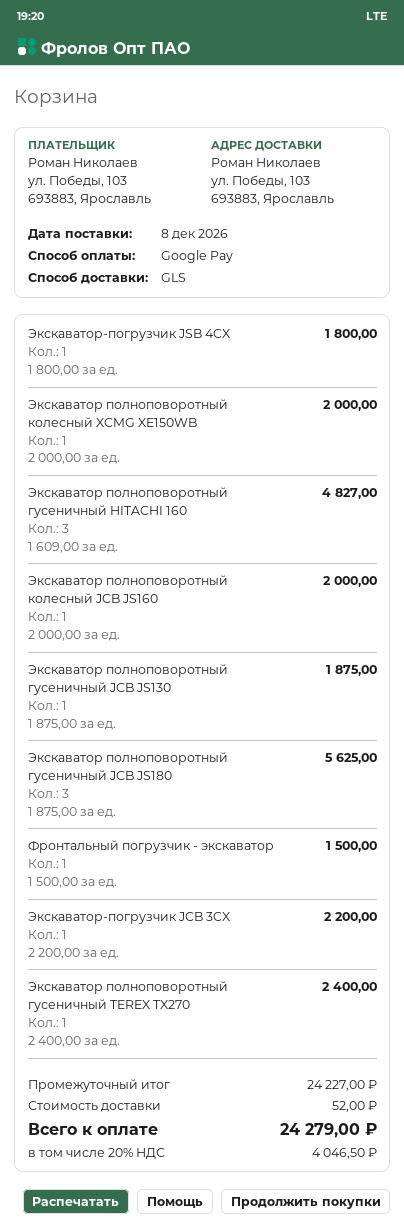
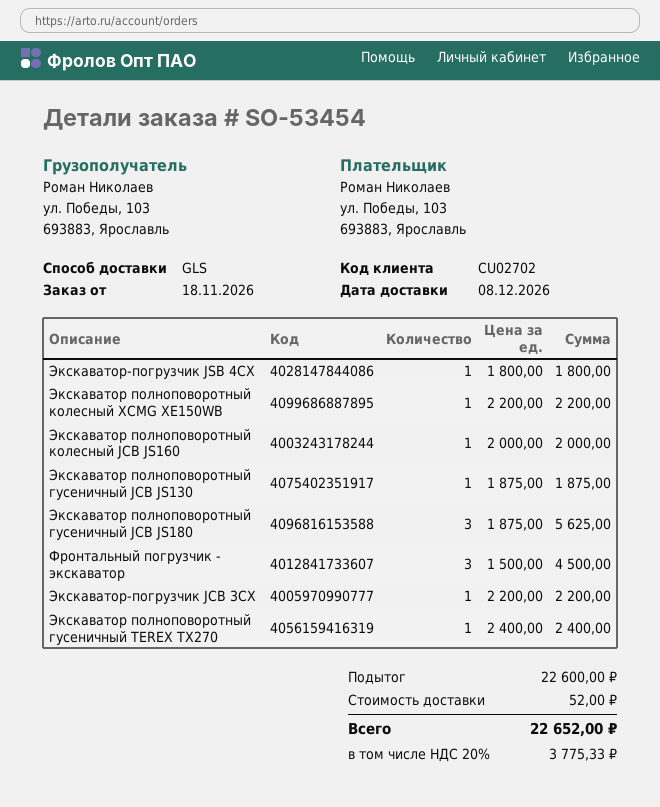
Экскаватор полноповоротный колесный XCMG XE150WB: 1 x 2000.00 = 2000.00 -> 1 x 2200.00 = 2200.00
Экскаватор полноповоротный гусеничный HITACHI 160: 3 x 1609.00 = 4827.00 -> none
Фронтальный погрузчик - экскаватор: 1 x 1500.00 = 1500.00 -> 3 x 1500.00 = 4500.00
subtotal: 24227.00 -> 22600.00
tax: 20% = 4046.50 -> 20% = 3775.33
total: 24279.00 -> 22652.00

